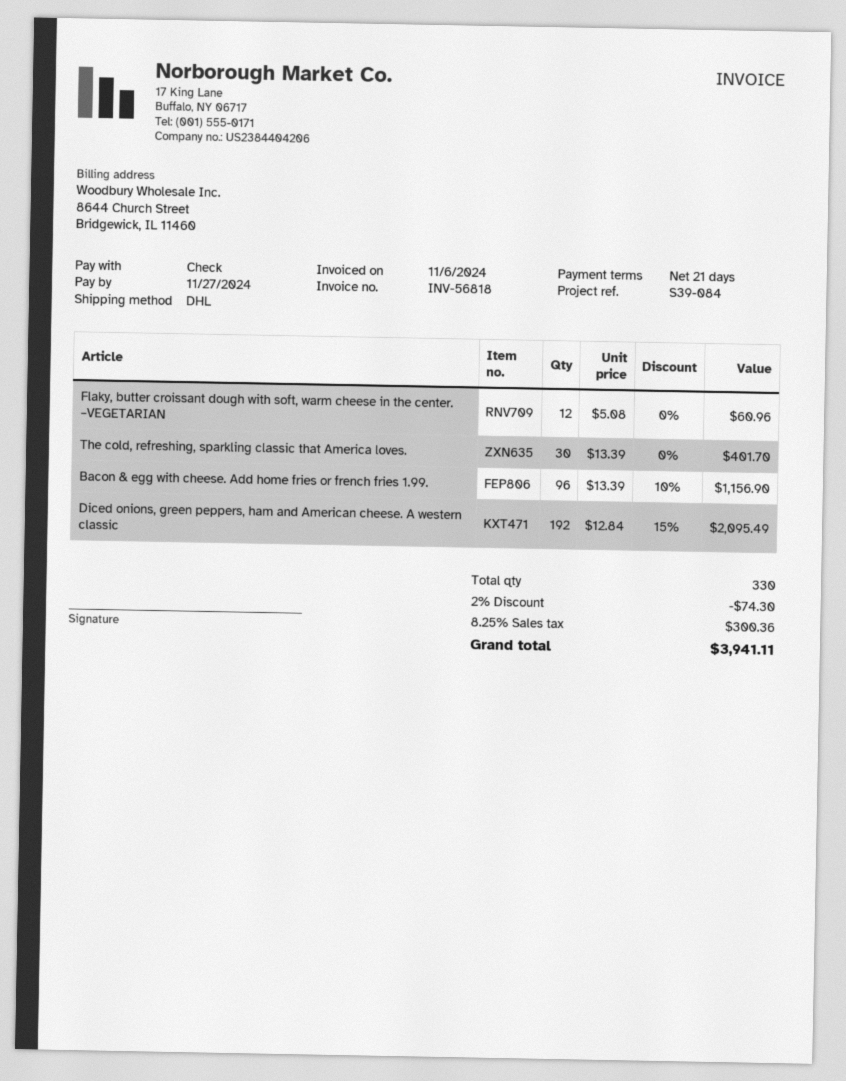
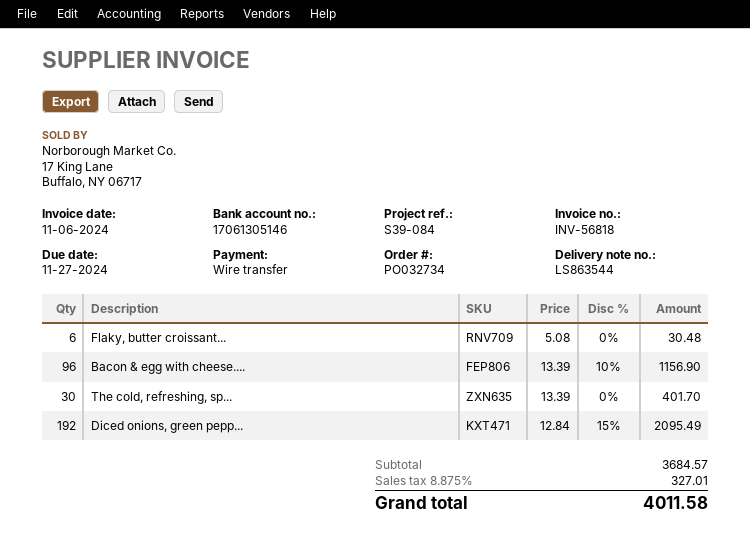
payment method: cheque -> bank transfer
Flaky, butter croissant dough with soft, warm cheese in the center. –VEGETARIAN: 12 x 5.08 = 60.96 -> 6 x 5.08 = 30.48
discount: 2% = 74.30 -> none
tax: 8.25% = 300.36 -> 8.875% = 327.01
total: 3941.11 -> 4011.58

